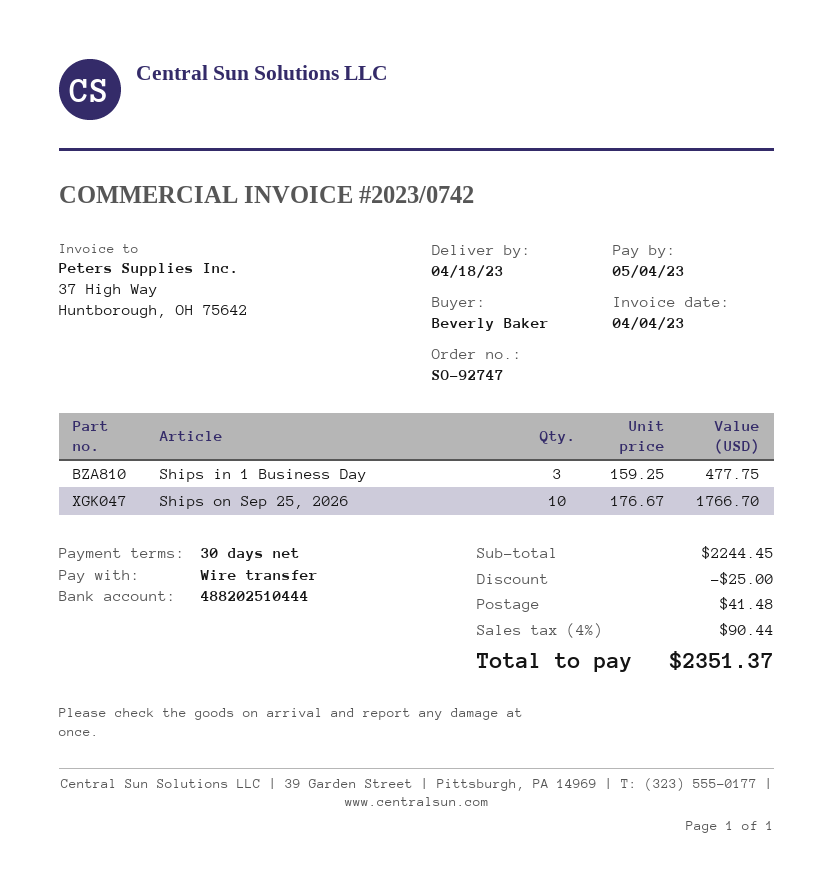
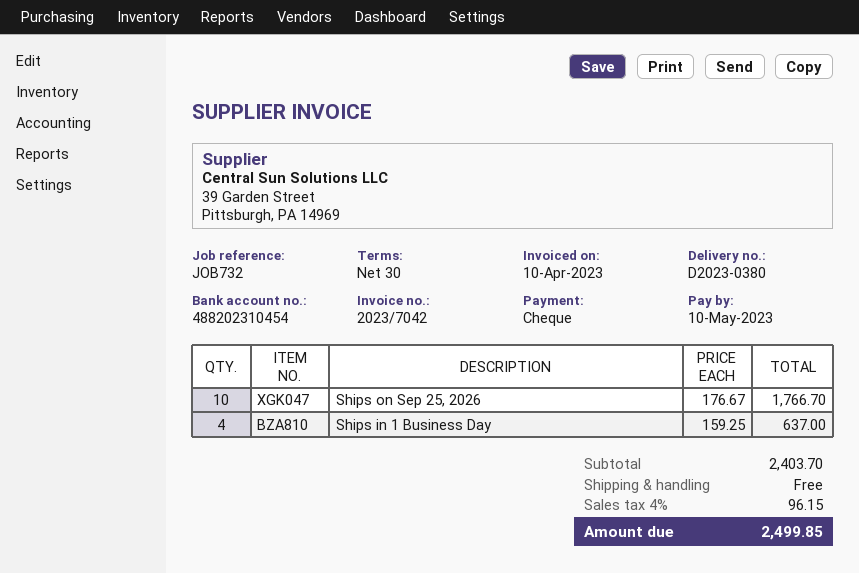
invoice number: 2023/0742 -> 2023/7042
invoice date: 2023-04-04 -> 2023-04-10
due date: 2023-05-04 -> 2023-05-10
payment method: bank transfer -> cheque
bank account: 488202510444 -> 488202310454
Ships in 1 Business Day: 3 x 159.25 = 477.75 -> 4 x 159.25 = 637.00
subtotal: 2244.45 -> 2403.70
discount: 25.00 -> none
shipping: 41.48 -> 0.00
tax: 4% = 90.44 -> 4% = 96.15
total: 2351.37 -> 2499.85

